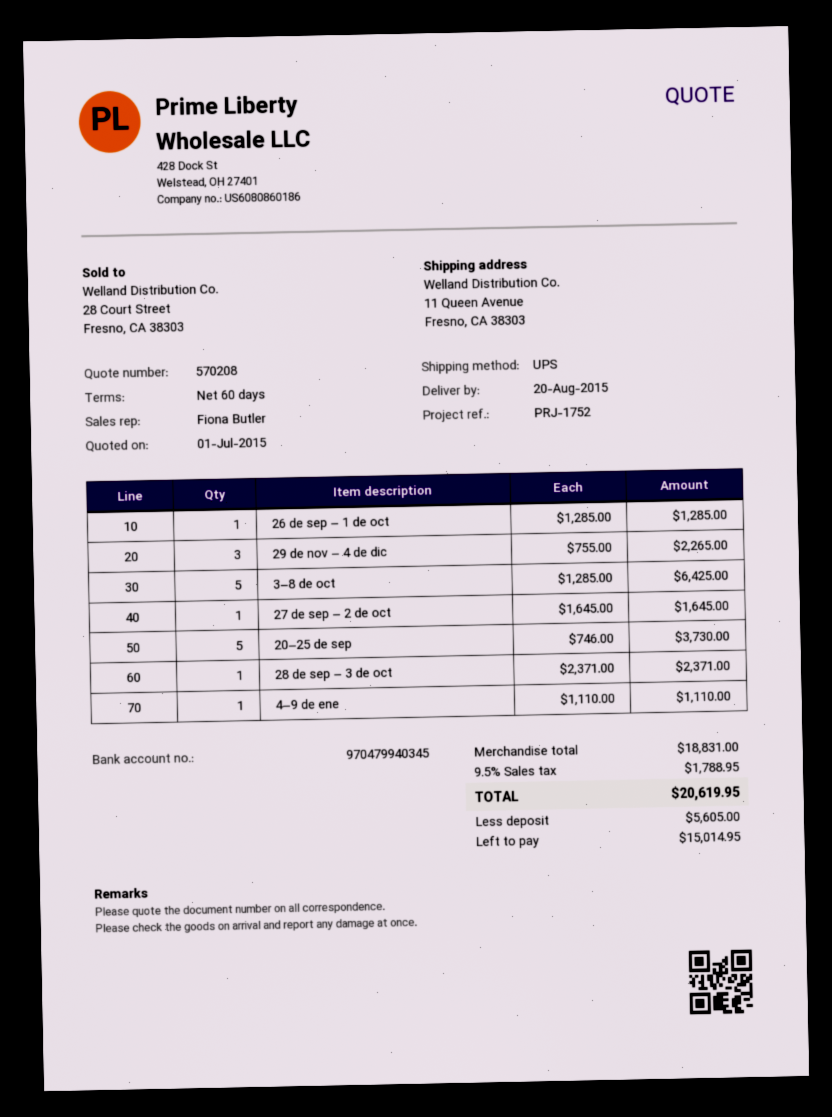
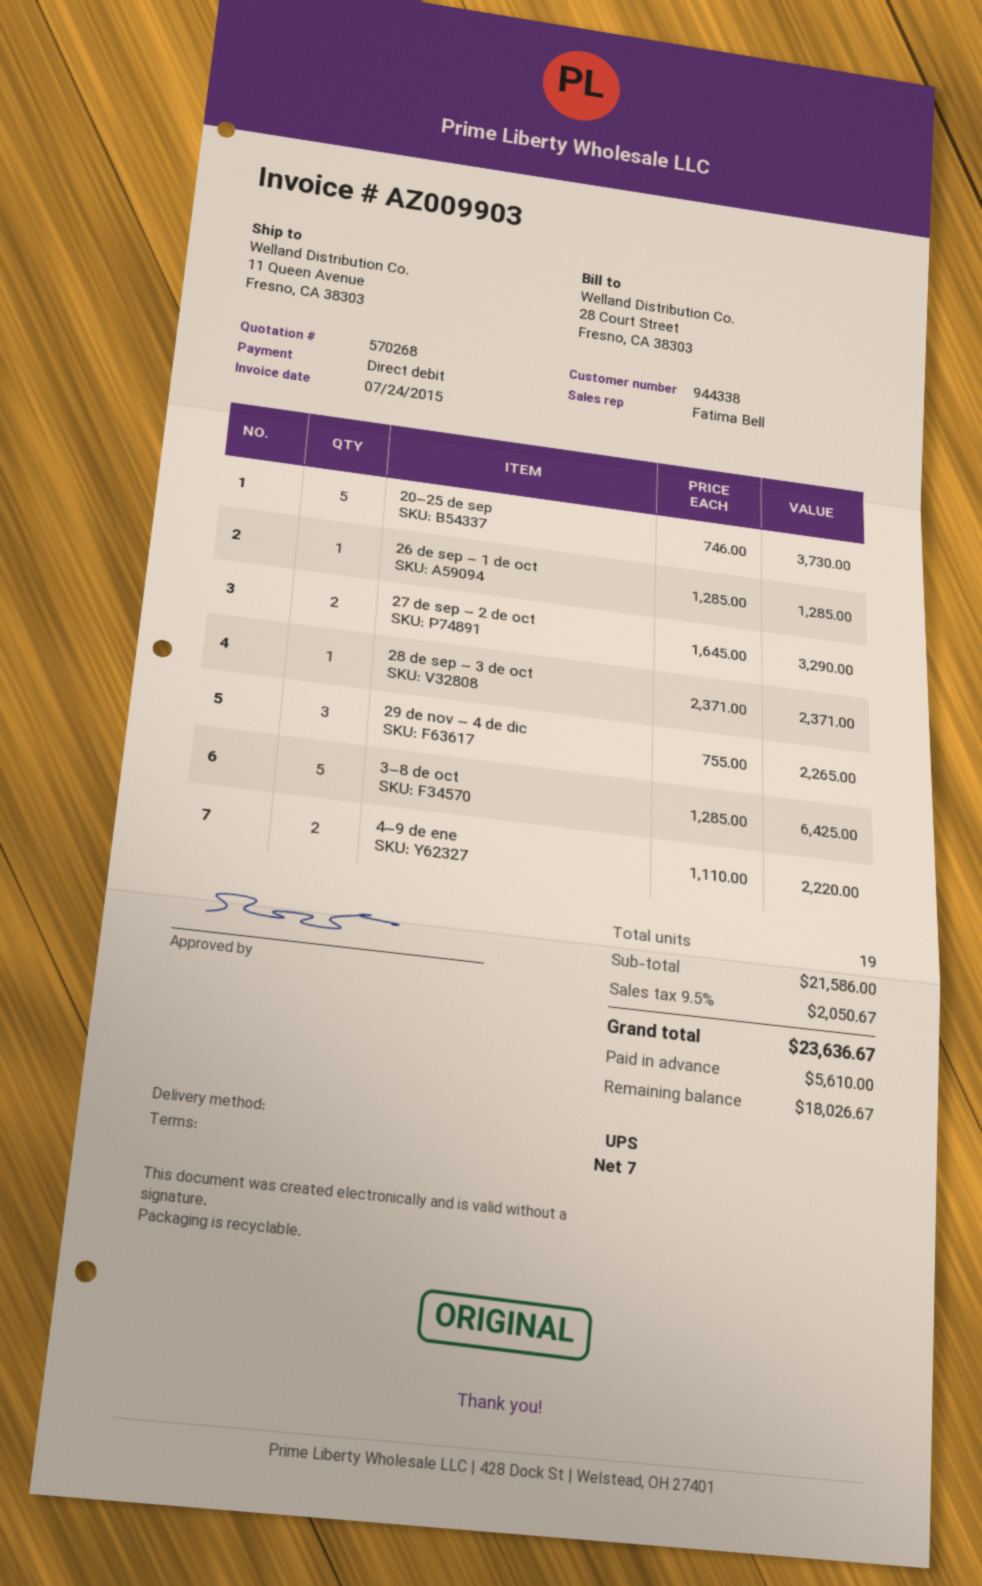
quote number: 570208 -> 570268
payment terms: 60 days -> 7 days
sales rep: Fiona Butler -> Fatima Bell
27 de sep – 2 de oct: 1 x 1645.00 = 1645.00 -> 2 x 1645.00 = 3290.00
4–9 de ene: 1 x 1110.00 = 1110.00 -> 2 x 1110.00 = 2220.00
subtotal: 18831.00 -> 21586.00
tax: 9.5% = 1788.95 -> 9.5% = 2050.67
total: 20619.95 -> 23636.67
deposit: 5605.00 -> 5610.00
balance: 15014.95 -> 18026.67

